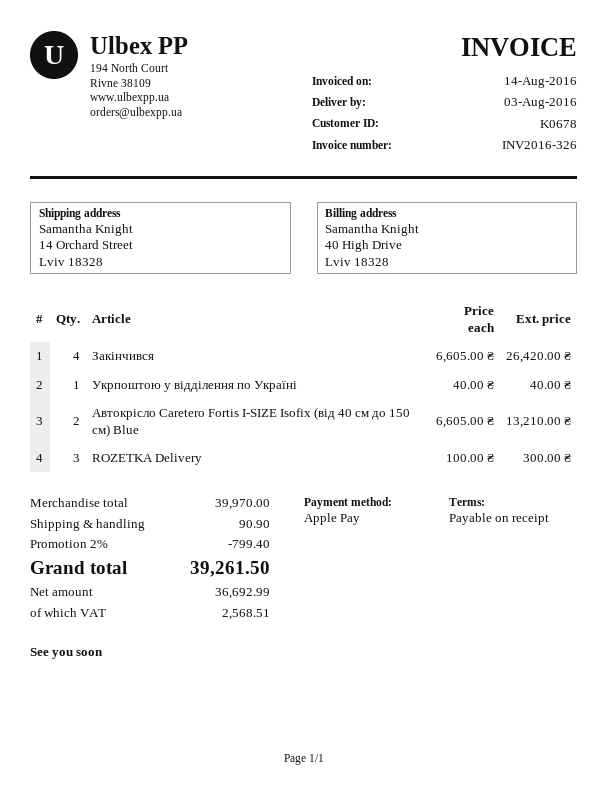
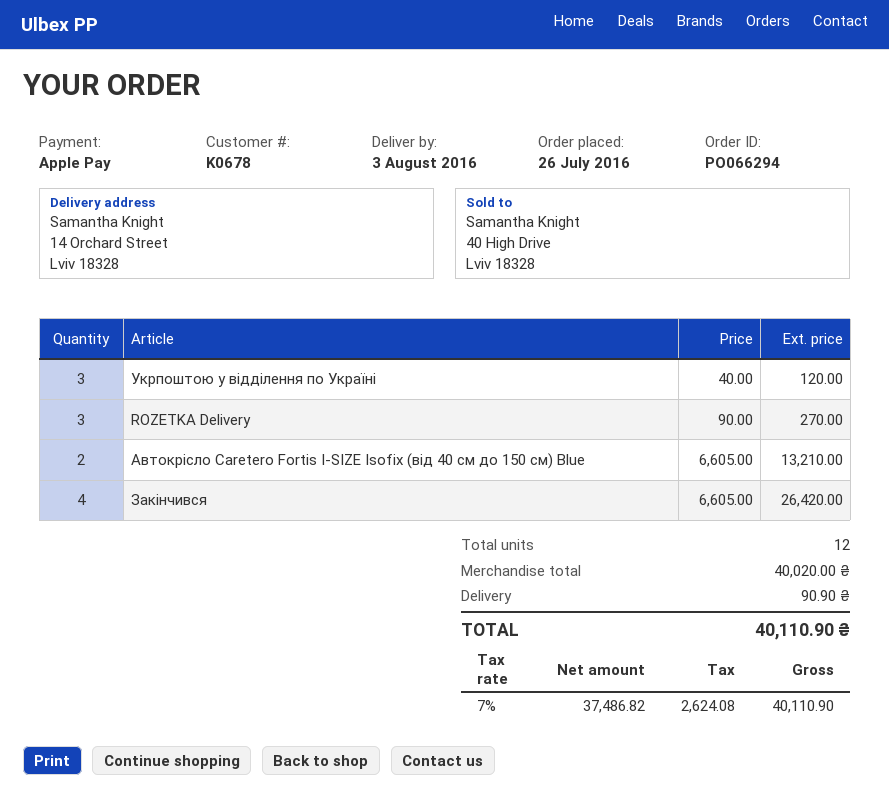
Укрпоштою у відділення по Україні: 1 x 40.00 = 40.00 -> 3 x 40.00 = 120.00
ROZETKA Delivery: 3 x 100.00 = 300.00 -> 3 x 90.00 = 270.00
subtotal: 39970.00 -> 40020.00
discount: 2% = 799.40 -> none
net: 36692.99 -> 37486.82
tax: 2568.51 -> 2624.08
total: 39261.50 -> 40110.90

